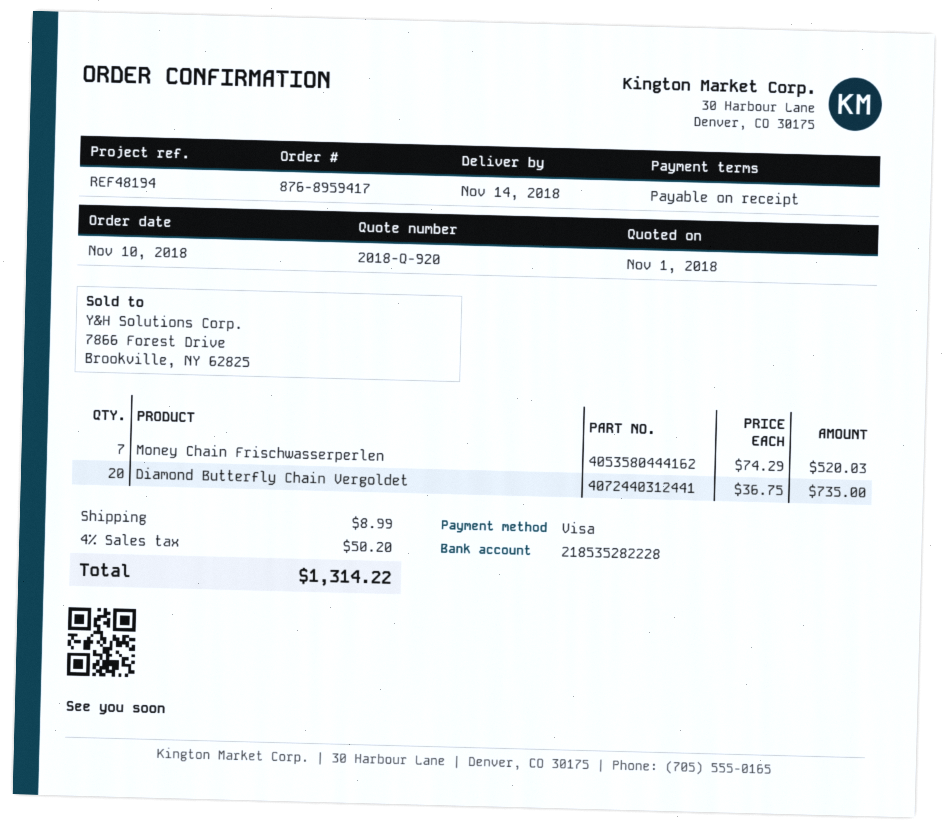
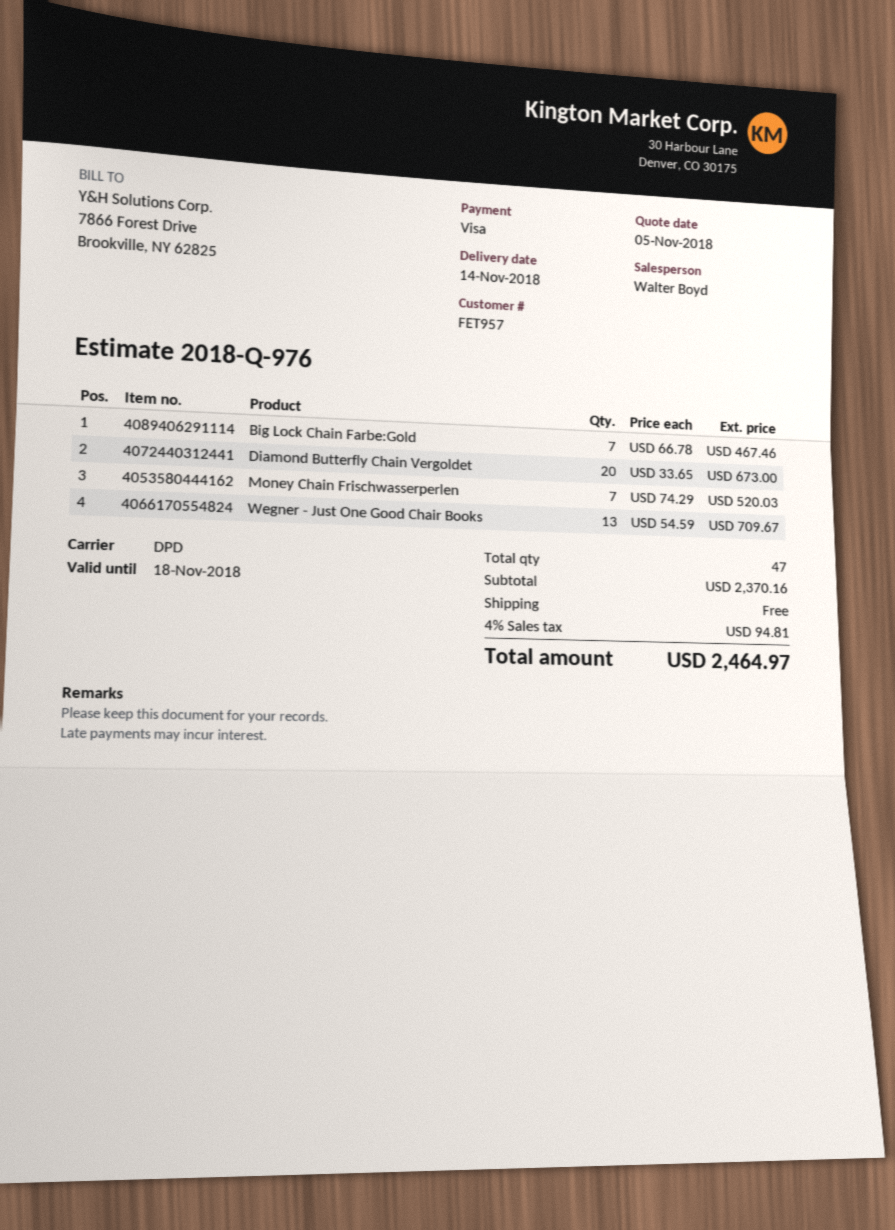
quote number: 2018-Q-920 -> 2018-Q-976
quote date: 2018-11-01 -> 2018-11-05
Diamond Butterfly Chain Vergoldet: 20 x 36.75 = 735.00 -> 20 x 33.65 = 673.00
Big Lock Chain Farbe:Gold: none -> 7 x 66.78 = 467.46
Wegner - Just One Good Chair Books: none -> 13 x 54.59 = 709.67
shipping: 8.99 -> 0.00
tax: 4% = 50.20 -> 4% = 94.81
total: 1314.22 -> 2464.97

